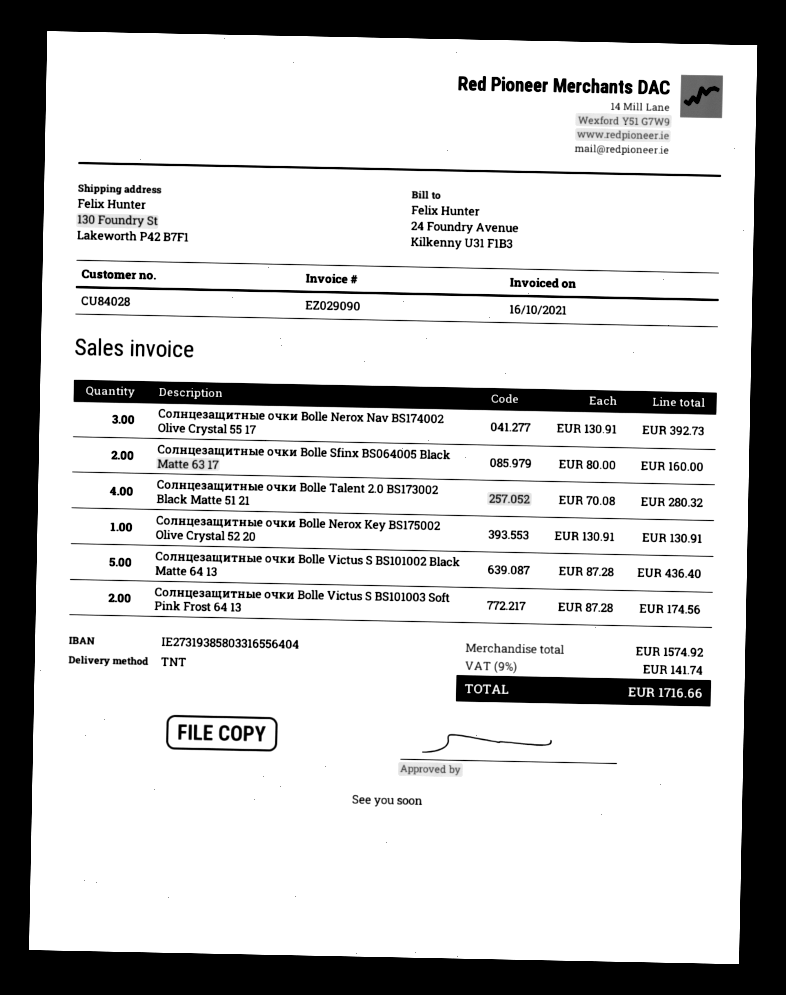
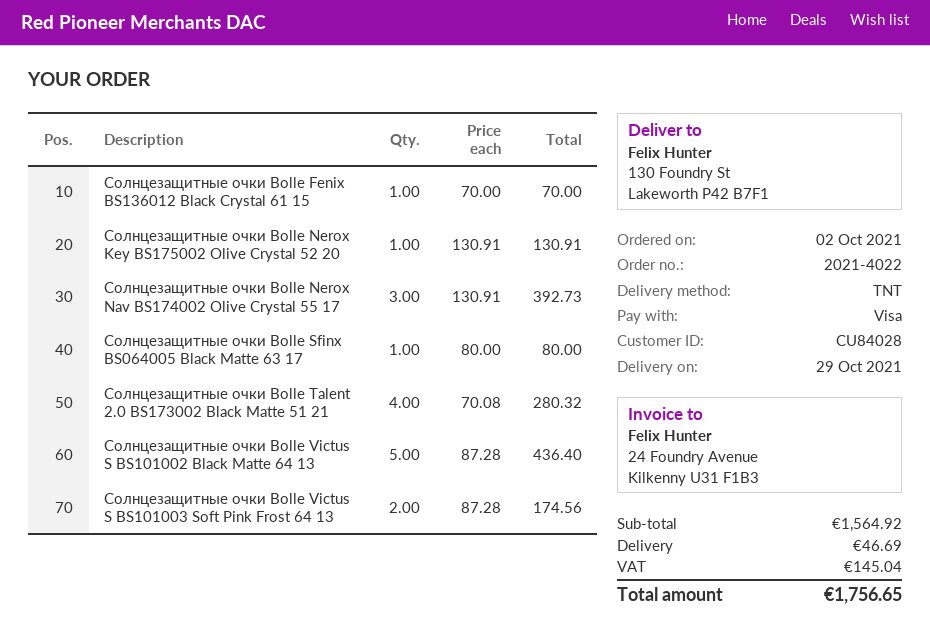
Солнцезащитные очки Bolle Sfinx BS064005 Black Matte 63 17: 2 x 80.00 = 160.00 -> 1 x 80.00 = 80.00
Солнцезащитные очки Bolle Fenix BS136012 Black Crystal 61 15: none -> 1 x 70.00 = 70.00
subtotal: 1574.92 -> 1564.92
shipping: none -> 46.69
tax: 141.74 -> 145.04
total: 1716.66 -> 1756.65

